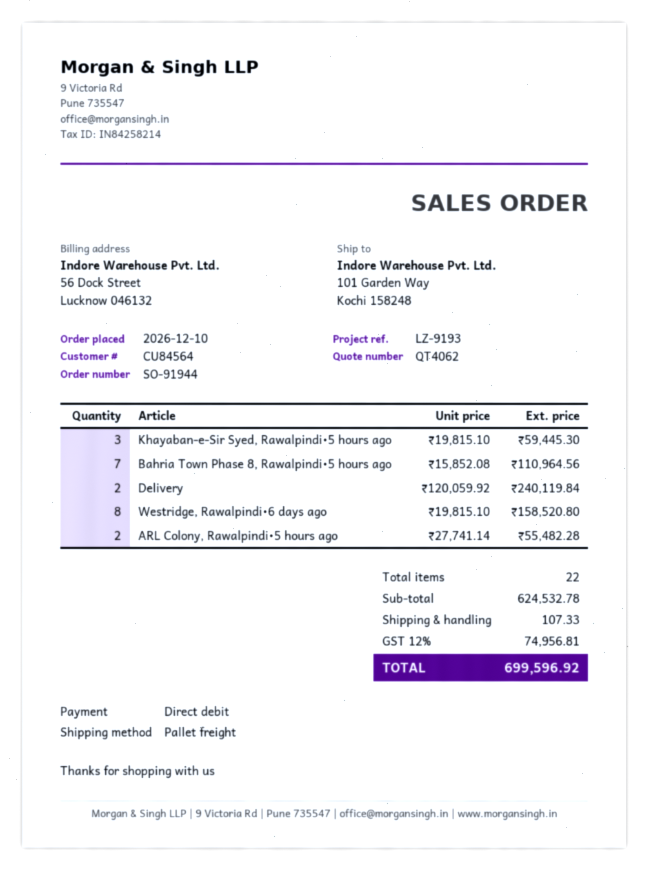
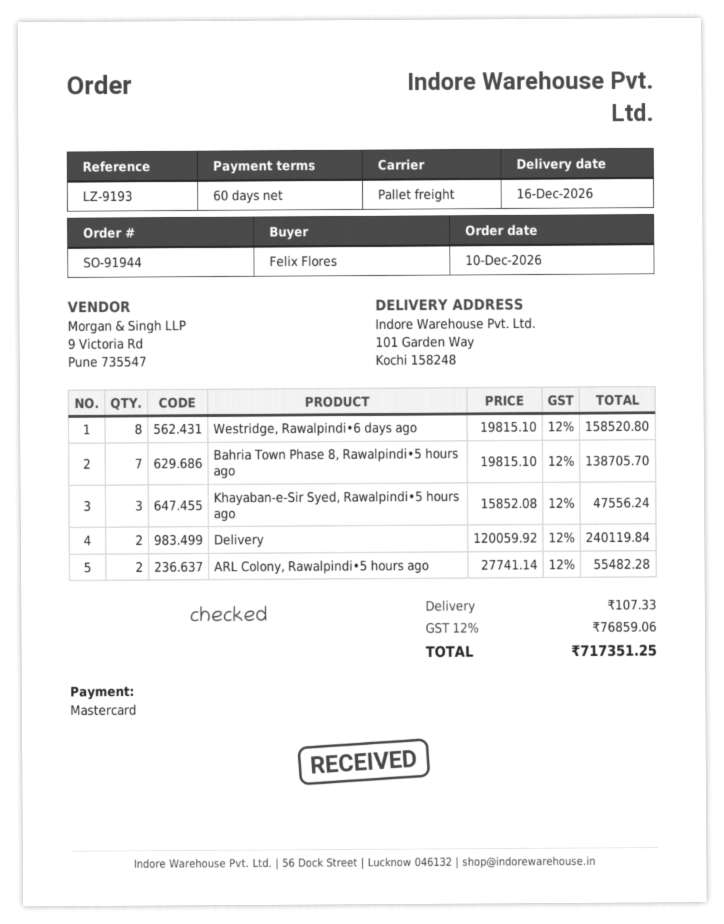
payment method: direct debit -> Mastercard
Khayaban-e-Sir Syed, Rawalpindi•5 hours ago: 3 x 19815.10 = 59445.30 -> 3 x 15852.08 = 47556.24
Bahria Town Phase 8, Rawalpindi•5 hours ago: 7 x 15852.08 = 110964.56 -> 7 x 19815.10 = 138705.70
tax: 12% = 74956.81 -> 12% = 76859.06
total: 699596.92 -> 717351.25

